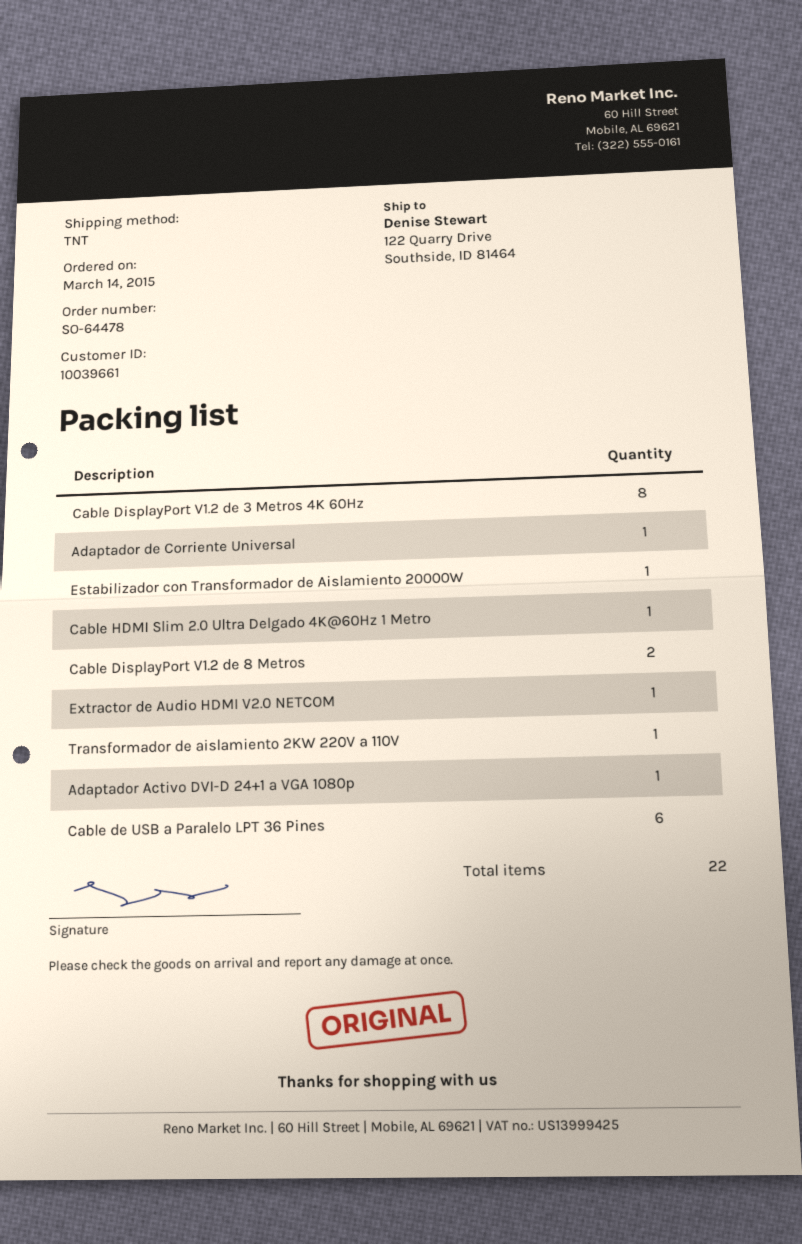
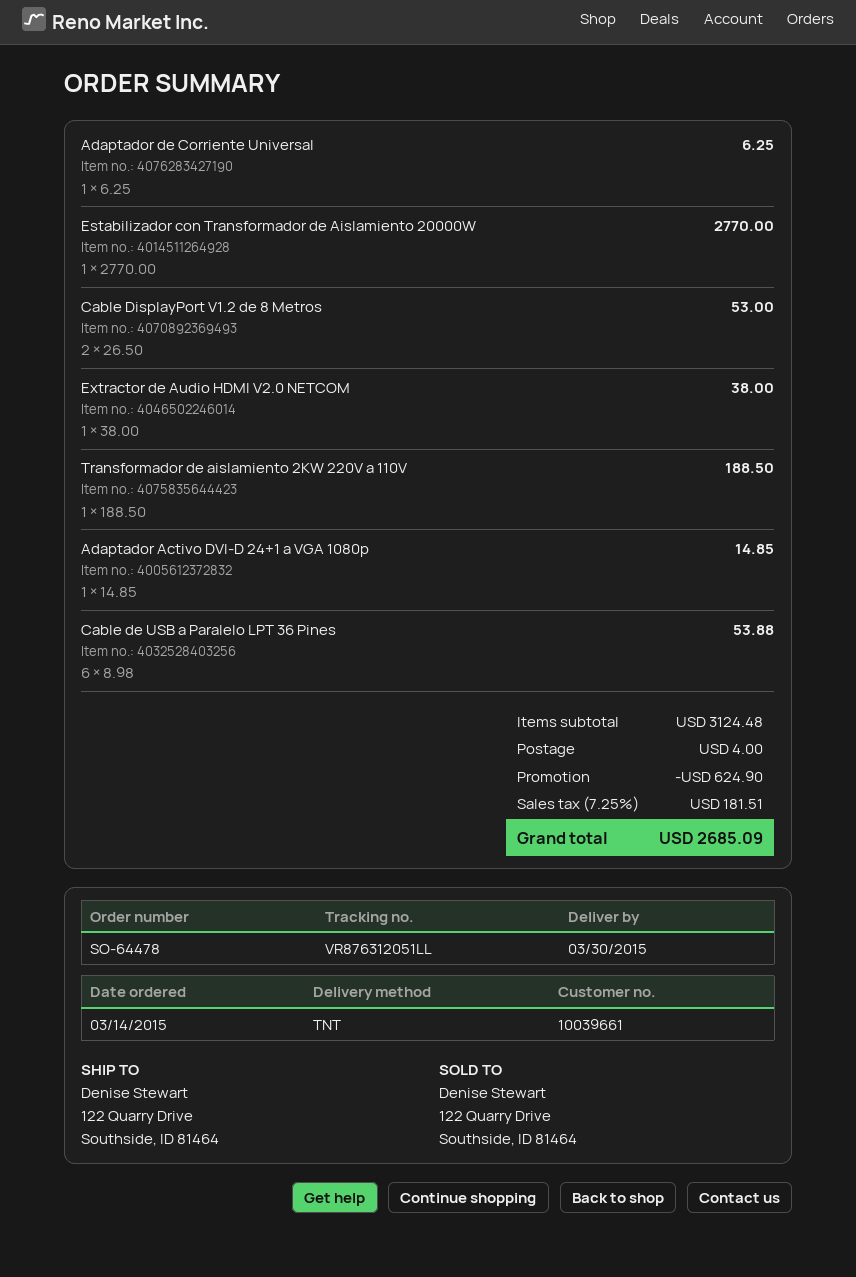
Cable DisplayPort V1.2 de 3 Metros 4K 60Hz: 8 -> none
Cable HDMI Slim 2.0 Ultra Delgado 4K@60Hz 1 Metro: 1 -> none

